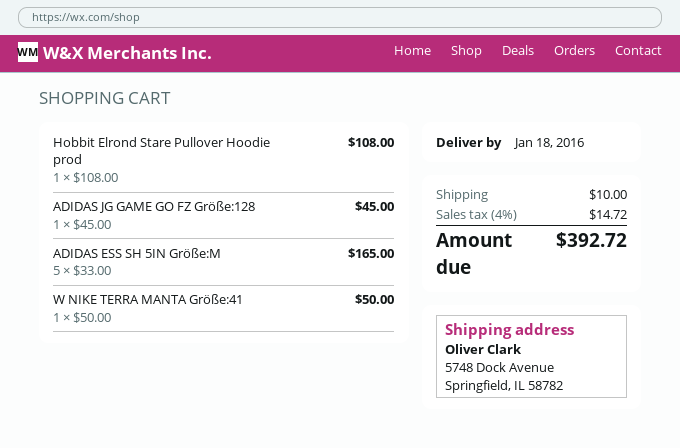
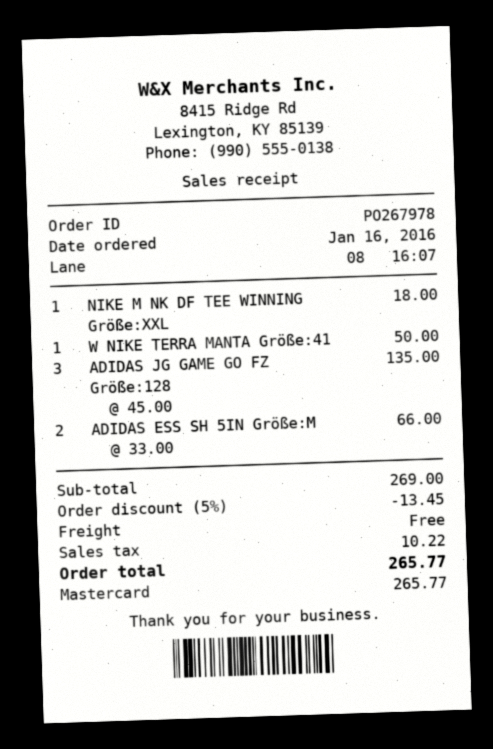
Hobbit Elrond Stare Pullover Hoodie prod: 1 x 108.00 = 108.00 -> none
ADIDAS JG GAME GO FZ Größe:128: 1 x 45.00 = 45.00 -> 3 x 45.00 = 135.00
ADIDAS ESS SH 5IN Größe:M: 5 x 33.00 = 165.00 -> 2 x 33.00 = 66.00
NIKE M NK DF TEE WINNING Größe:XXL: none -> 1 x 18.00 = 18.00
discount: none -> 5% = 13.45
shipping: 10.00 -> 0.00
tax: 14.72 -> 10.22
total: 392.72 -> 265.77

